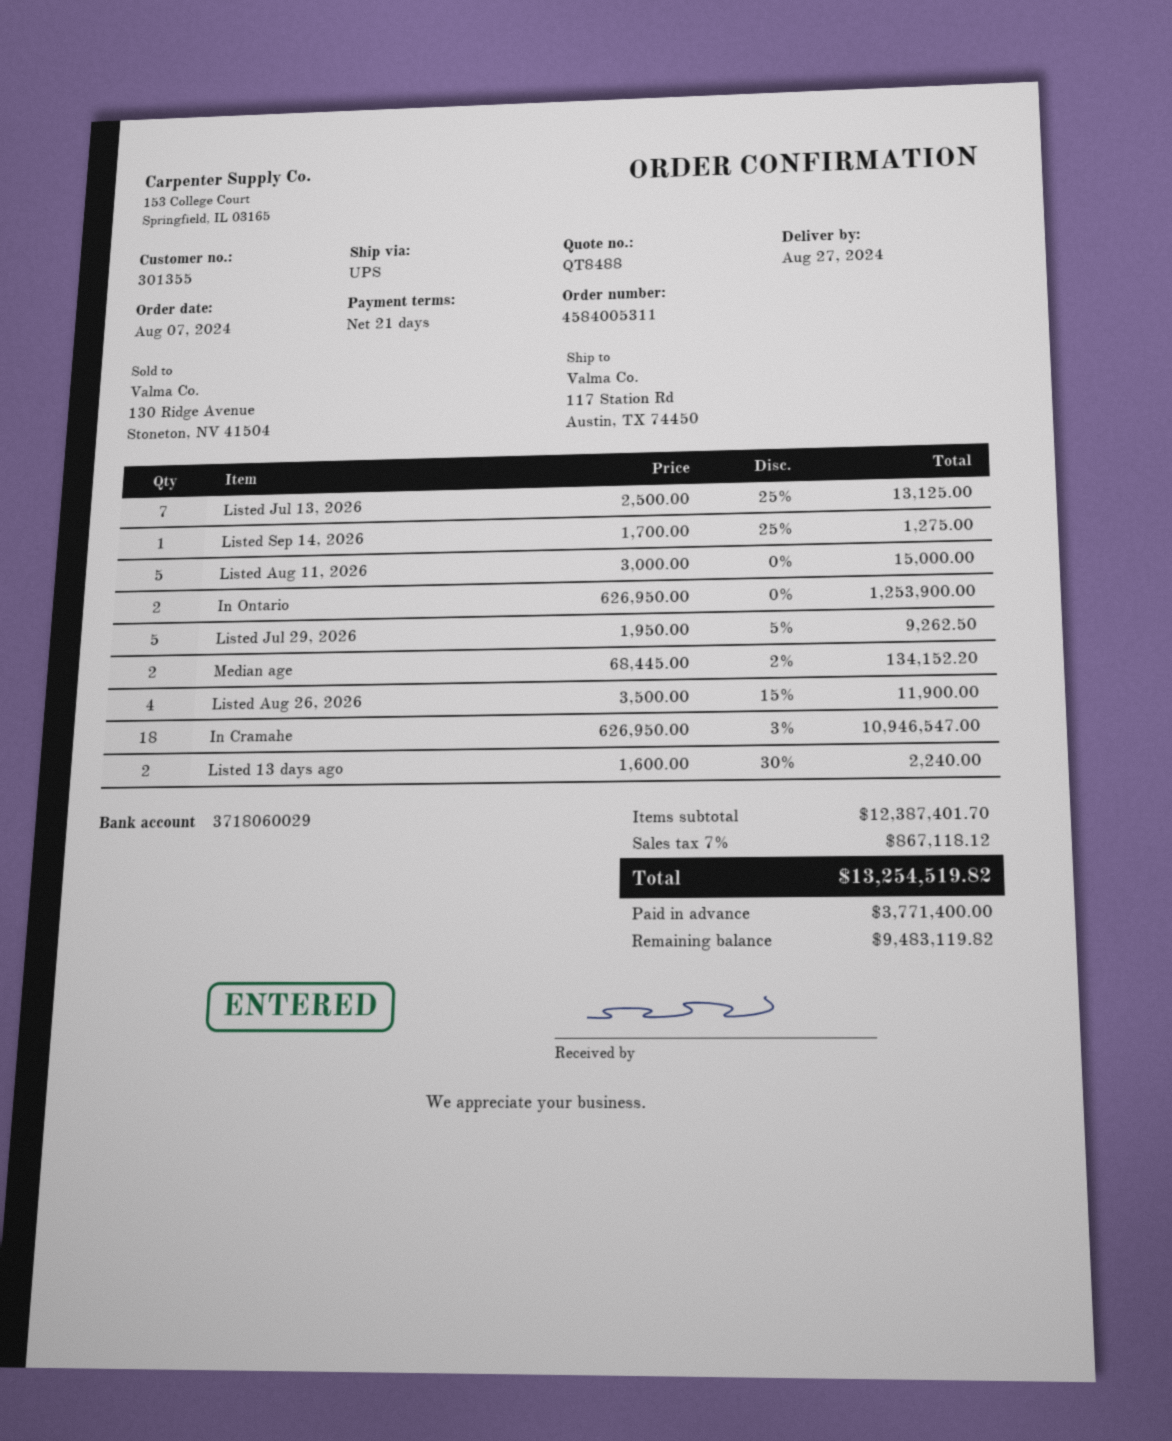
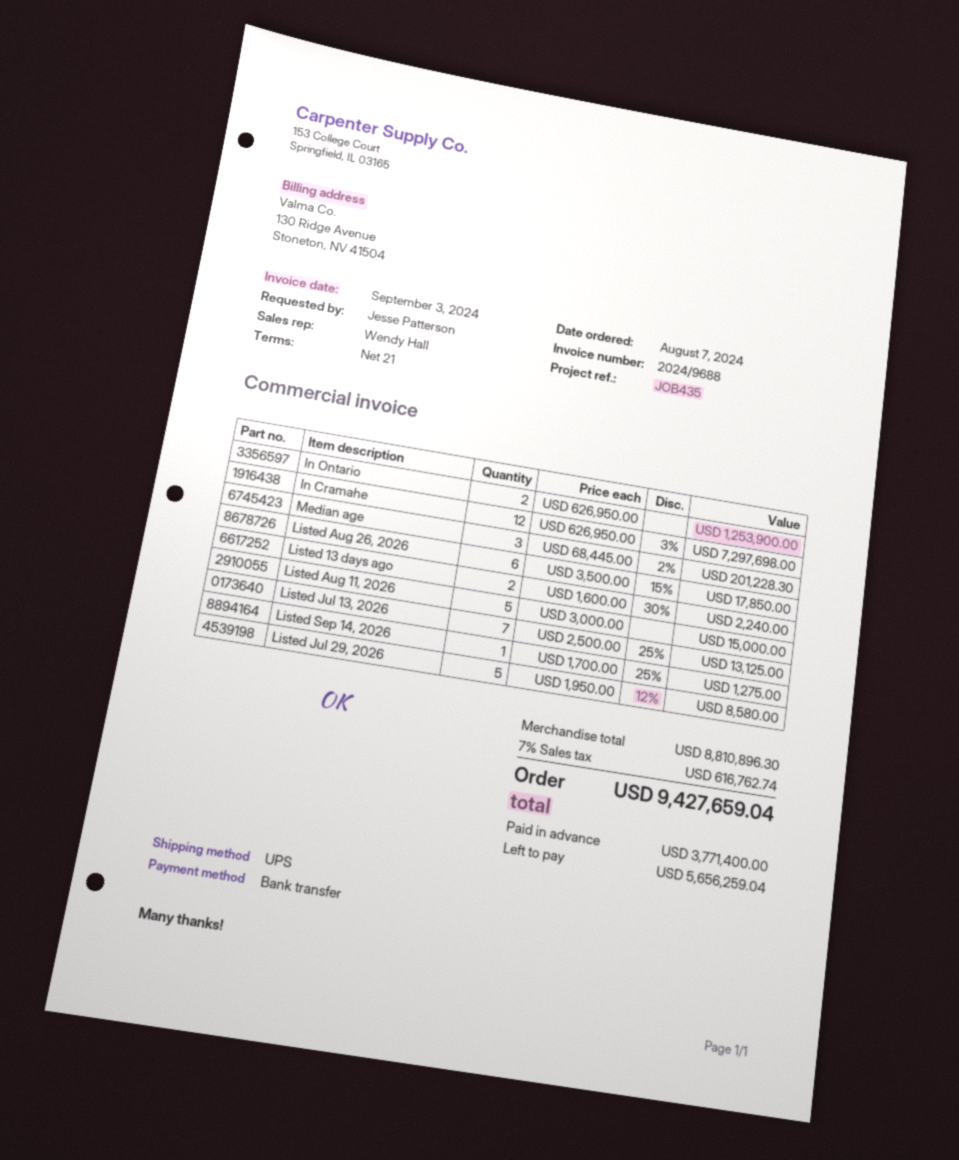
Listed Jul 29, 2026: 5 x 1950.00 - 5% = 9262.50 -> 5 x 1950.00 - 12% = 8580.00
Median age: 2 x 68445.00 - 2% = 134152.20 -> 3 x 68445.00 - 2% = 201228.30
Listed Aug 26, 2026: 4 x 3500.00 - 15% = 11900.00 -> 6 x 3500.00 - 15% = 17850.00
In Cramahe: 18 x 626950.00 - 3% = 10946547.00 -> 12 x 626950.00 - 3% = 7297698.00
subtotal: 12387401.70 -> 8810896.30
tax: 7% = 867118.12 -> 7% = 616762.74
total: 13254519.82 -> 9427659.04
balance: 9483119.82 -> 5656259.04

